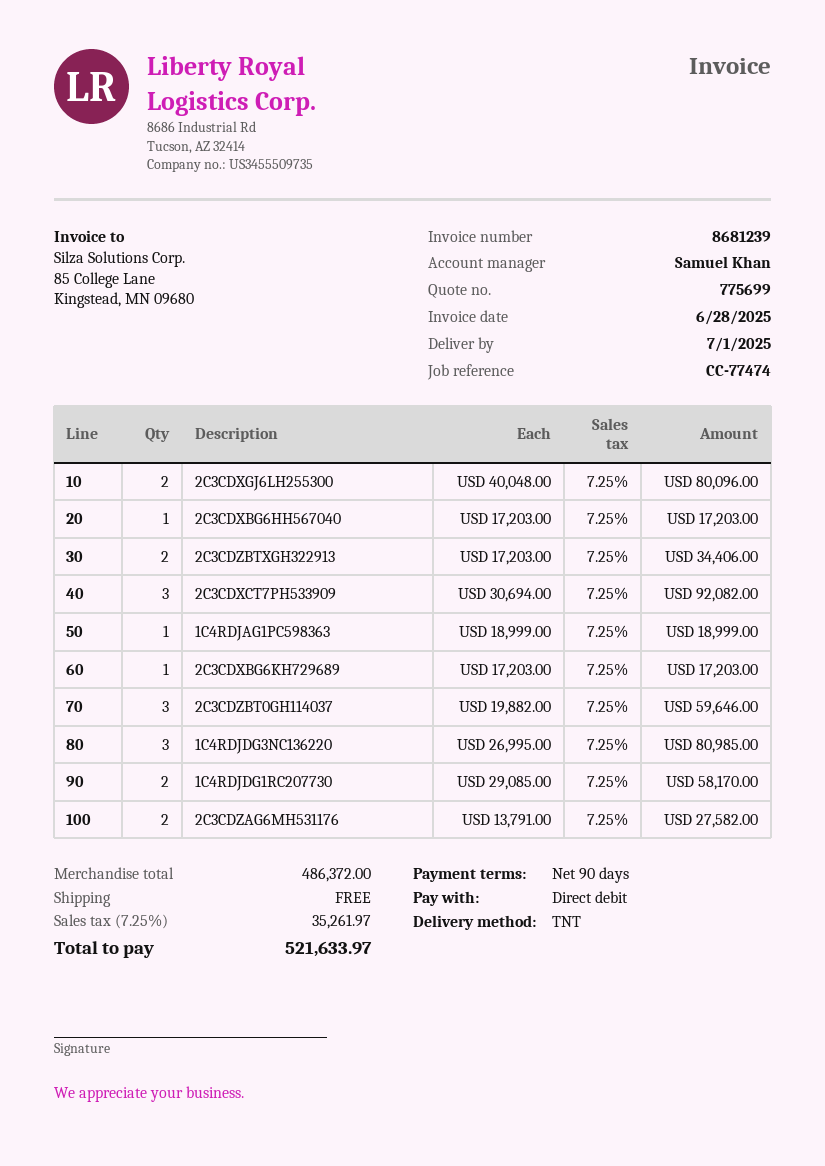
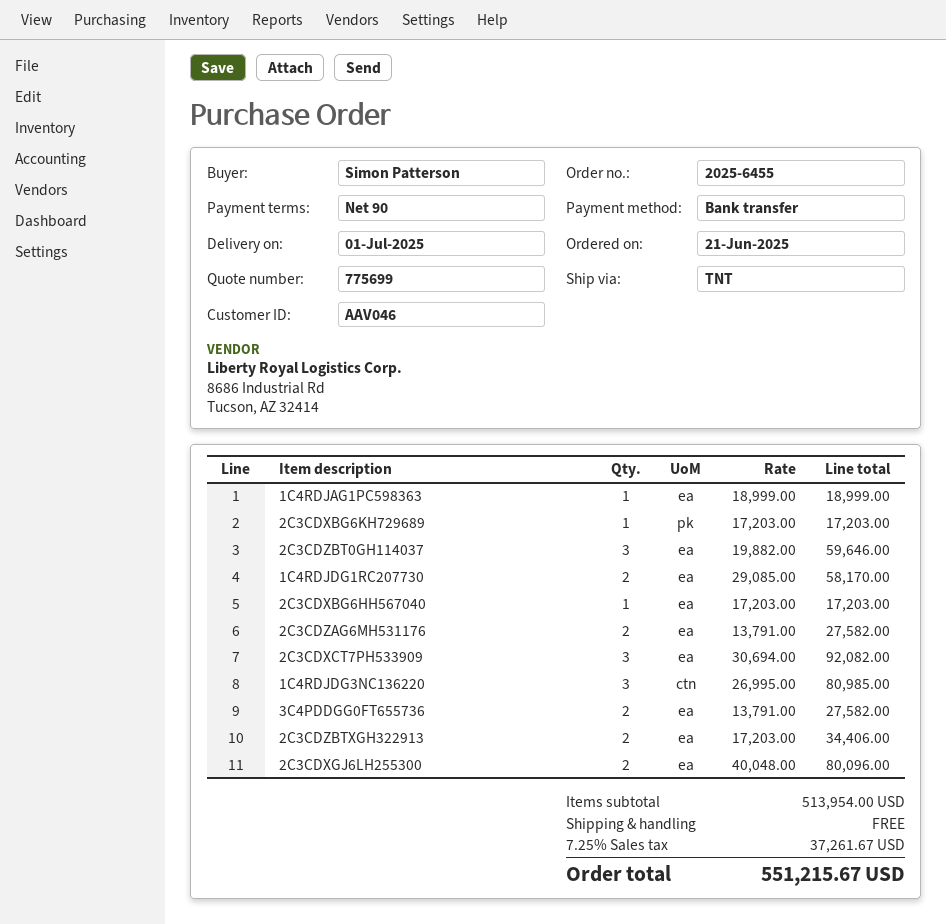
payment method: direct debit -> bank transfer
3C4PDDGG0FT655736: none -> 2 x 13791.00 = 27582.00
subtotal: 486372.00 -> 513954.00
tax: 7.25% = 35261.97 -> 7.25% = 37261.67
total: 521633.97 -> 551215.67

